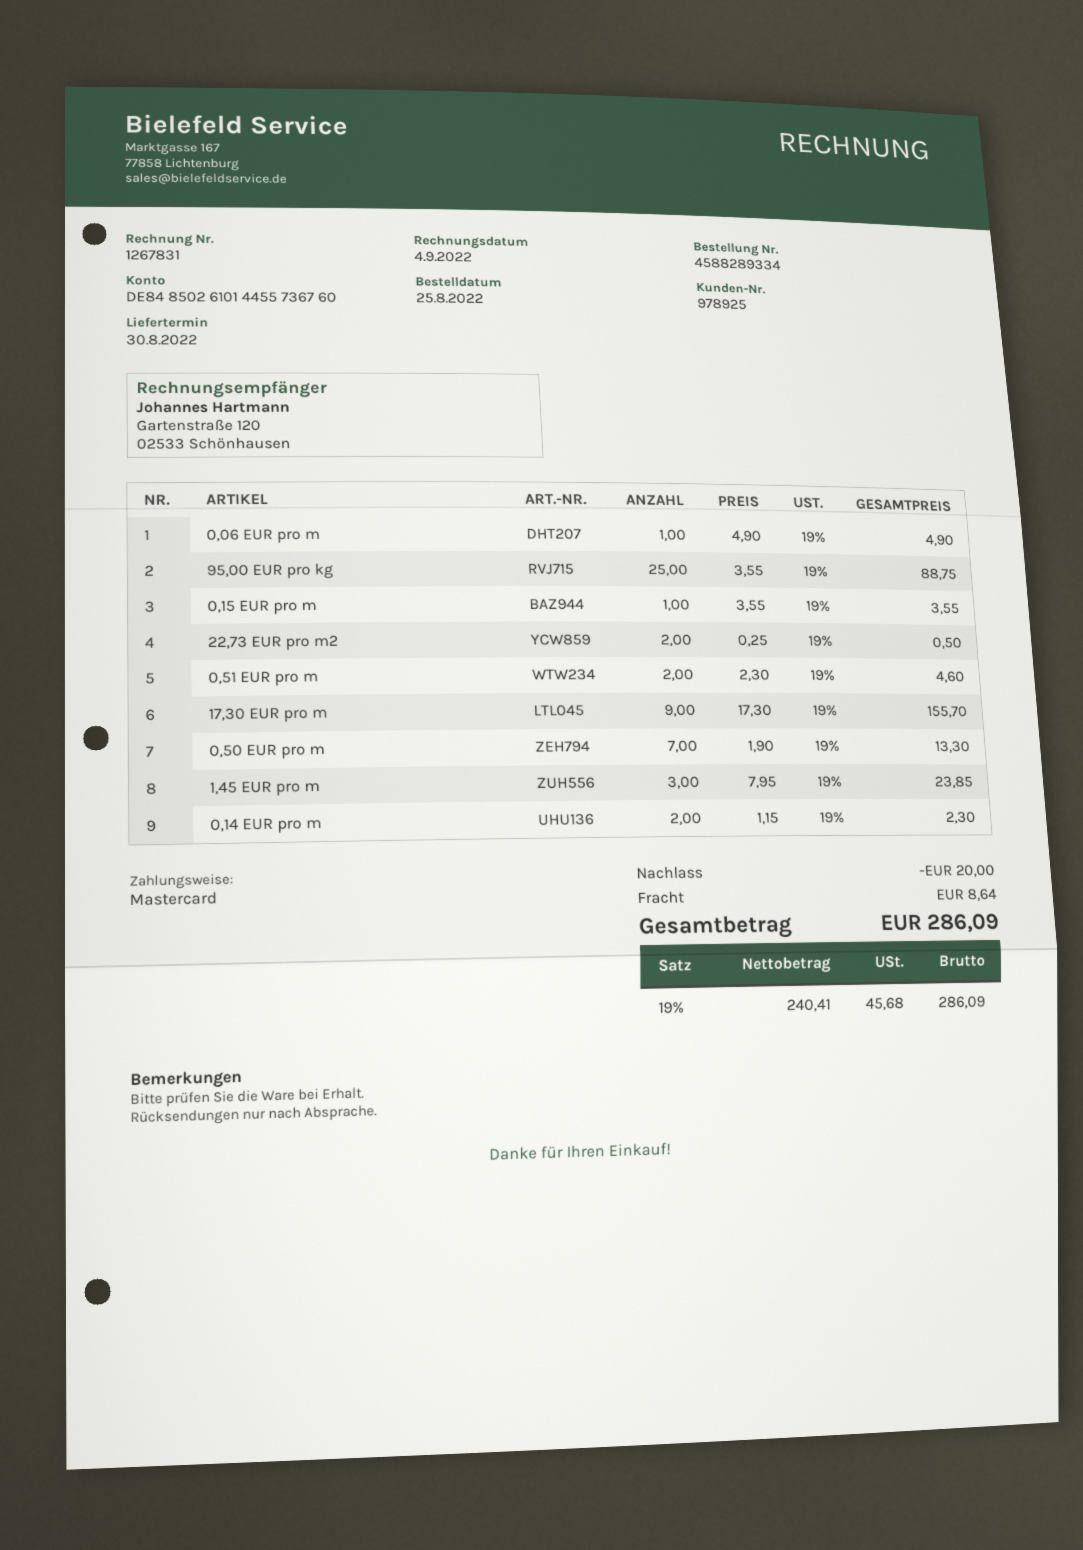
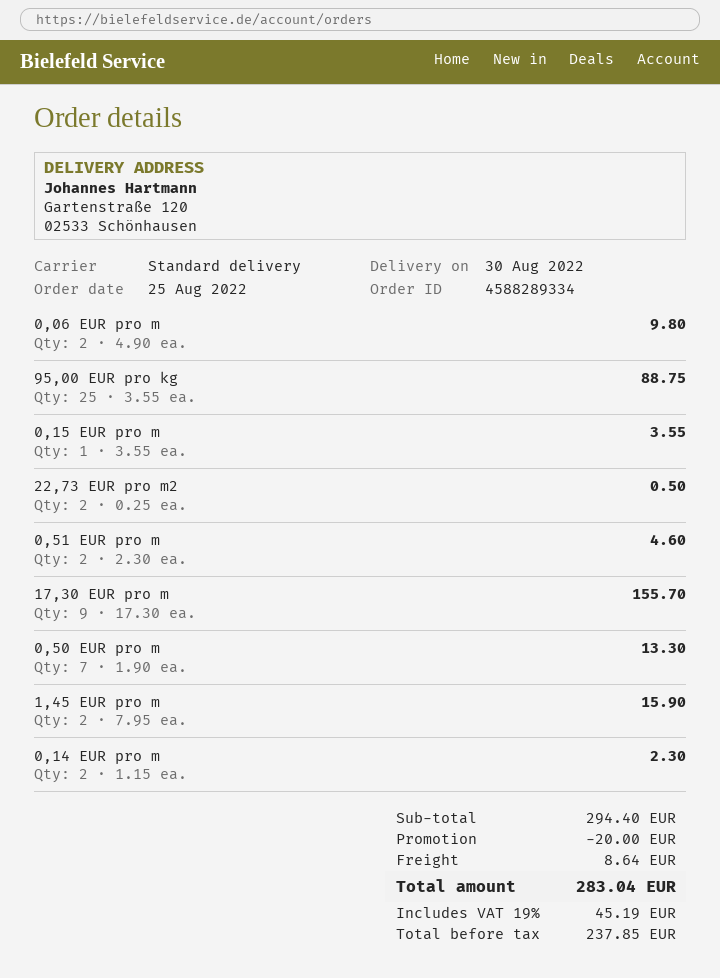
0,06 EUR pro m: 1 x 4.90 = 4.90 -> 2 x 4.90 = 9.80
1,45 EUR pro m: 3 x 7.95 = 23.85 -> 2 x 7.95 = 15.90
net: 240.41 -> 237.85
tax: 19% = 45.68 -> 19% = 45.19
total: 286.09 -> 283.04

